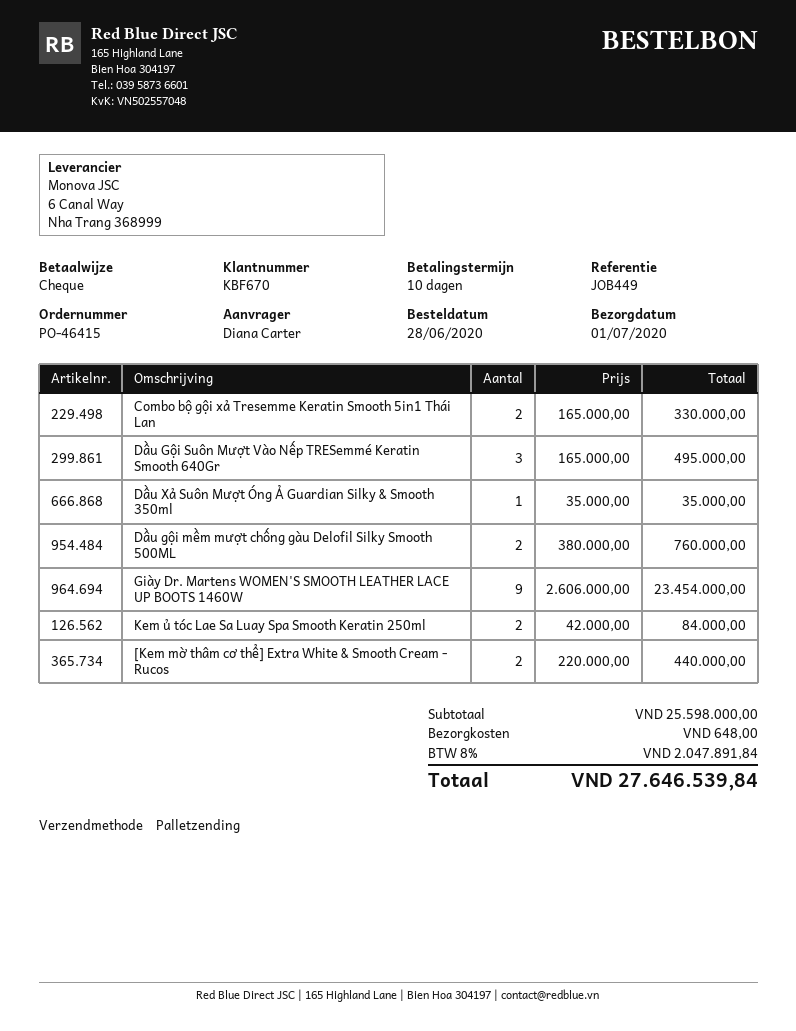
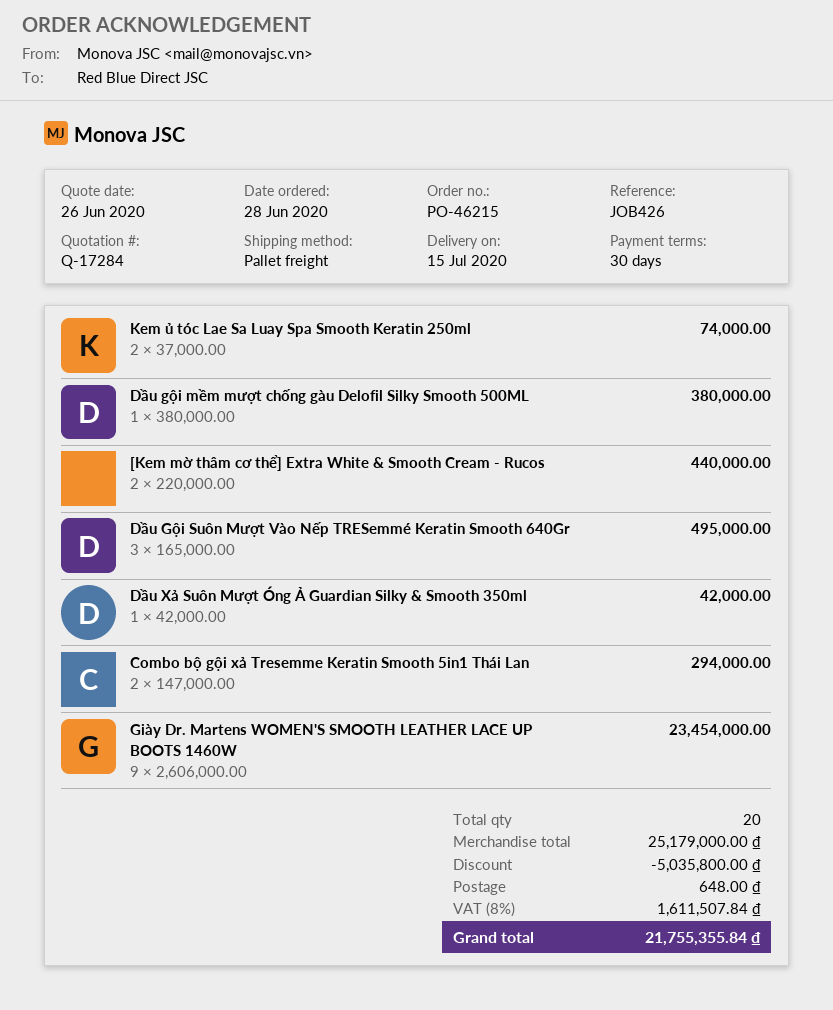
order number: PO-46415 -> PO-46215
delivery date: 2020-07-01 -> 2020-07-15
payment terms: 10 days -> 30 days
reference: JOB449 -> JOB426
Combo bộ gội xả Tresemme Keratin Smooth 5in1 Thái Lan: 2 x 165000.00 = 330000.00 -> 2 x 147000.00 = 294000.00
Dầu Xả Suôn Mượt Óng Ả Guardian Silky & Smooth 350ml: 1 x 35000.00 = 35000.00 -> 1 x 42000.00 = 42000.00
Dầu gội mềm mượt chống gàu Delofil Silky Smooth 500ML: 2 x 380000.00 = 760000.00 -> 1 x 380000.00 = 380000.00
Kem ủ tóc Lae Sa Luay Spa Smooth Keratin 250ml: 2 x 42000.00 = 84000.00 -> 2 x 37000.00 = 74000.00
subtotal: 25598000.00 -> 25179000.00
discount: none -> 5035800.00
tax: 8% = 2047891.84 -> 8% = 1611507.84
total: 27646539.84 -> 21755355.84

